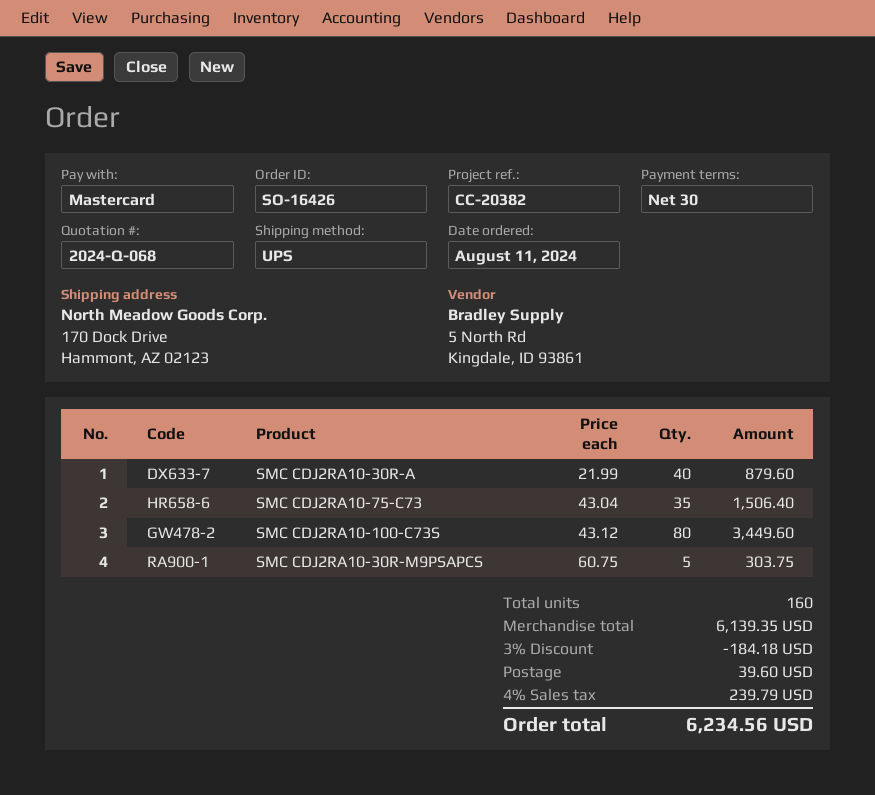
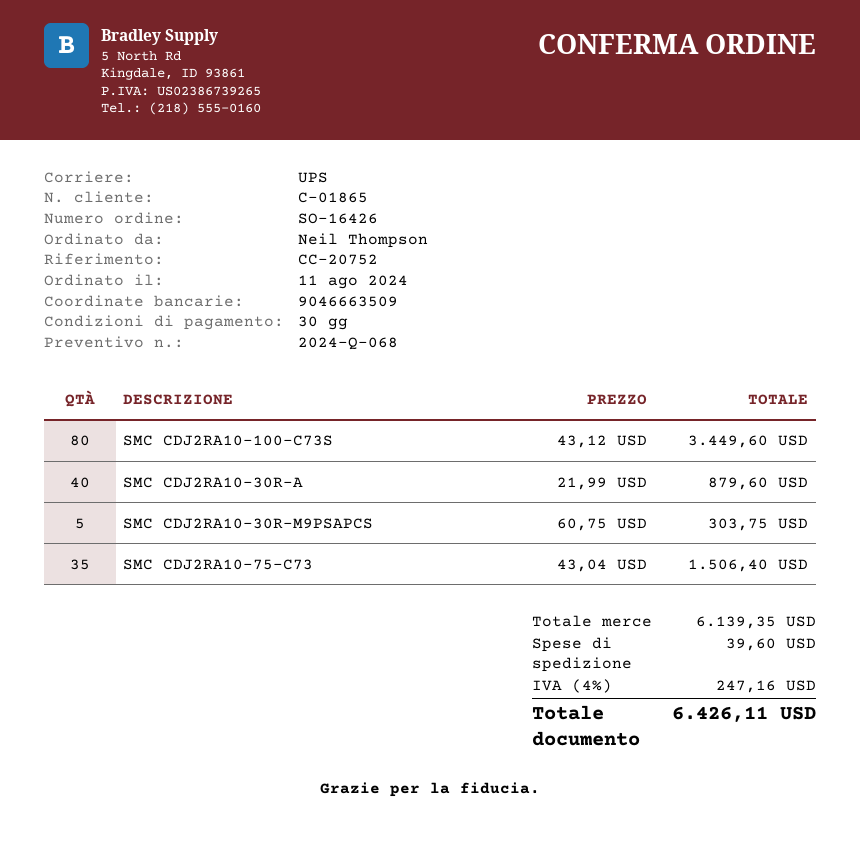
reference: CC-20382 -> CC-20752
discount: 3% = 184.18 -> none
tax: 4% = 239.79 -> 4% = 247.16
total: 6234.56 -> 6426.11

